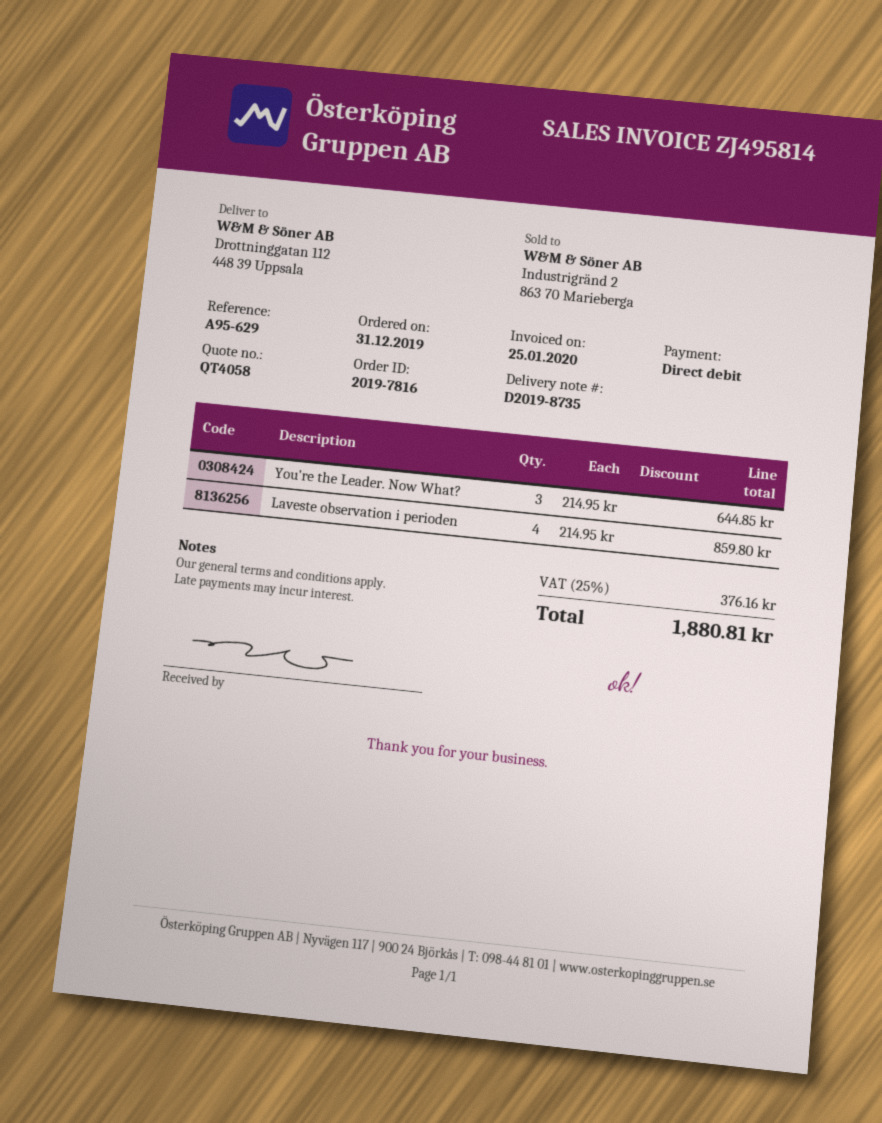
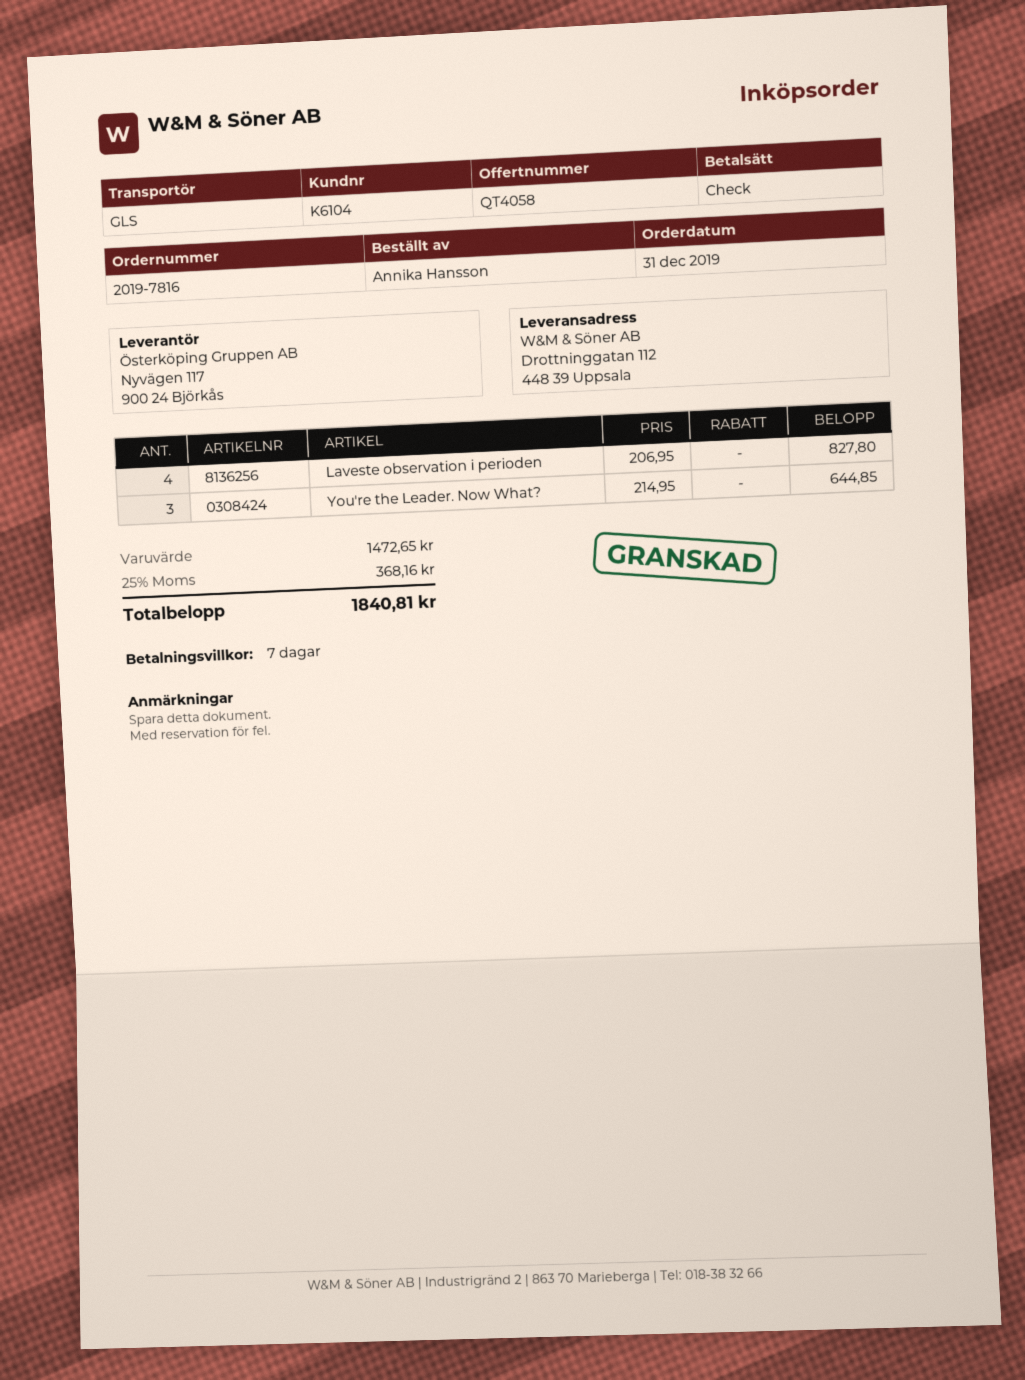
payment method: direct debit -> cheque
Laveste observation i perioden: 4 x 214.95 = 859.80 -> 4 x 206.95 = 827.80
tax: 25% = 376.16 -> 25% = 368.16
total: 1880.81 -> 1840.81

